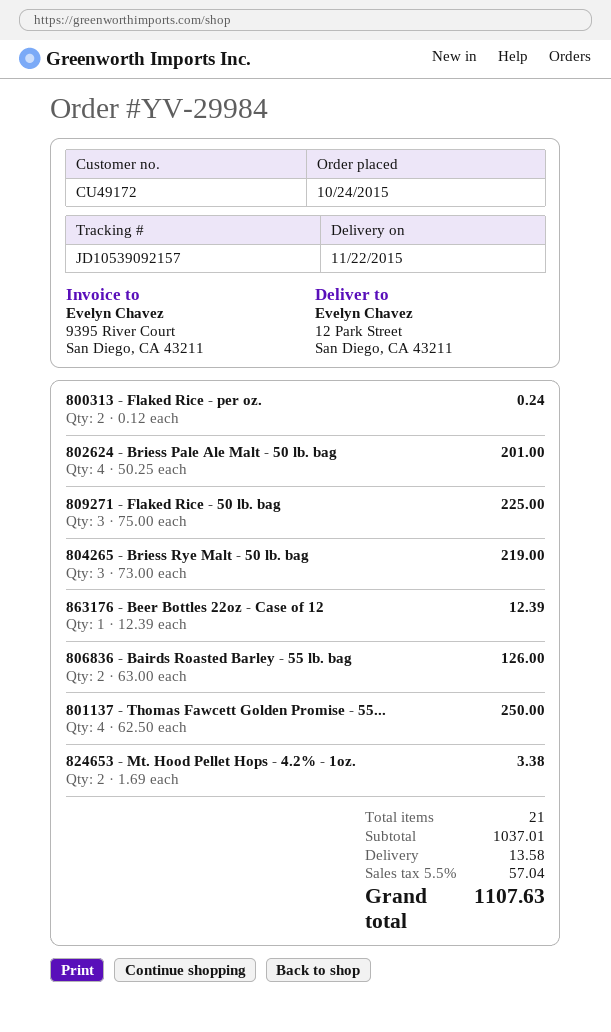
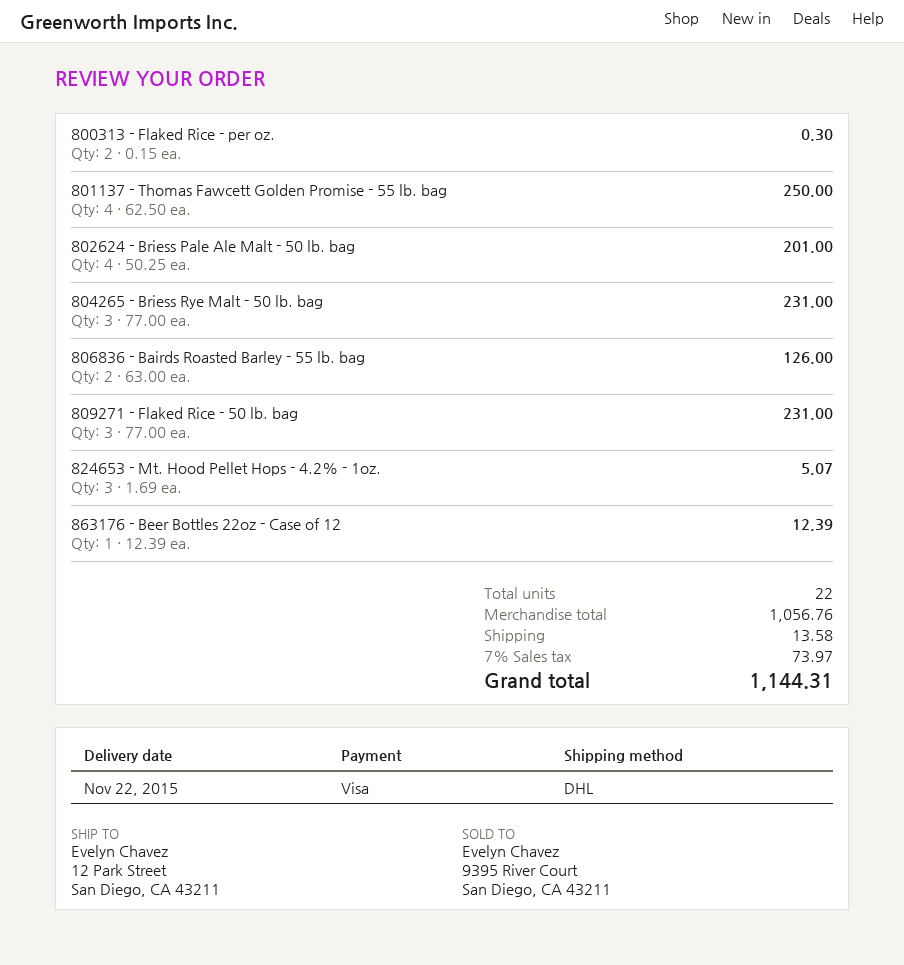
800313 - Flaked Rice - per oz.: 2 x 0.12 = 0.24 -> 2 x 0.15 = 0.30
809271 - Flaked Rice - 50 lb. bag: 3 x 75.00 = 225.00 -> 3 x 77.00 = 231.00
804265 - Briess Rye Malt - 50 lb. bag: 3 x 73.00 = 219.00 -> 3 x 77.00 = 231.00
824653 - Mt. Hood Pellet Hops - 4.2% - 1oz.: 2 x 1.69 = 3.38 -> 3 x 1.69 = 5.07
total quantity: 21 -> 22
subtotal: 1037.01 -> 1056.76
tax: 5.5% = 57.04 -> 7% = 73.97
total: 1107.63 -> 1144.31

